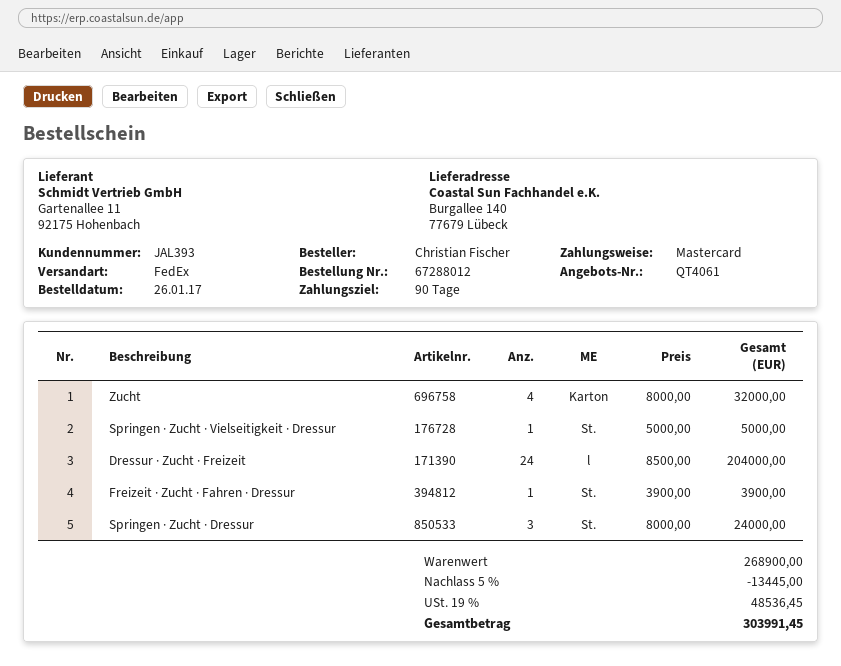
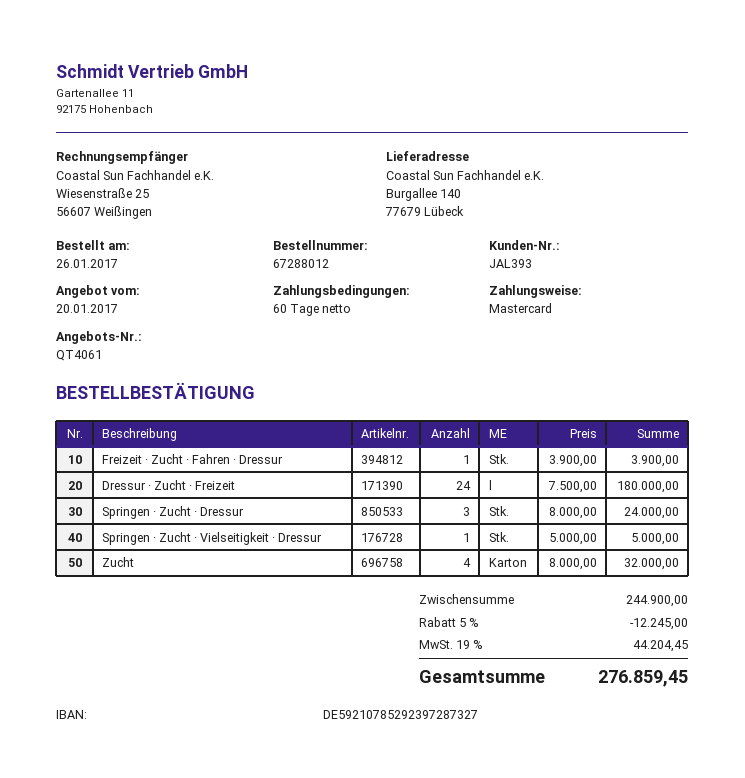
payment terms: 90 days -> 60 days
Dressur · Zucht · Freizeit: 24 x 8500.00 = 204000.00 -> 24 x 7500.00 = 180000.00
subtotal: 268900.00 -> 244900.00
discount: 5% = 13445.00 -> 5% = 12245.00
tax: 19% = 48536.45 -> 19% = 44204.45
total: 303991.45 -> 276859.45

